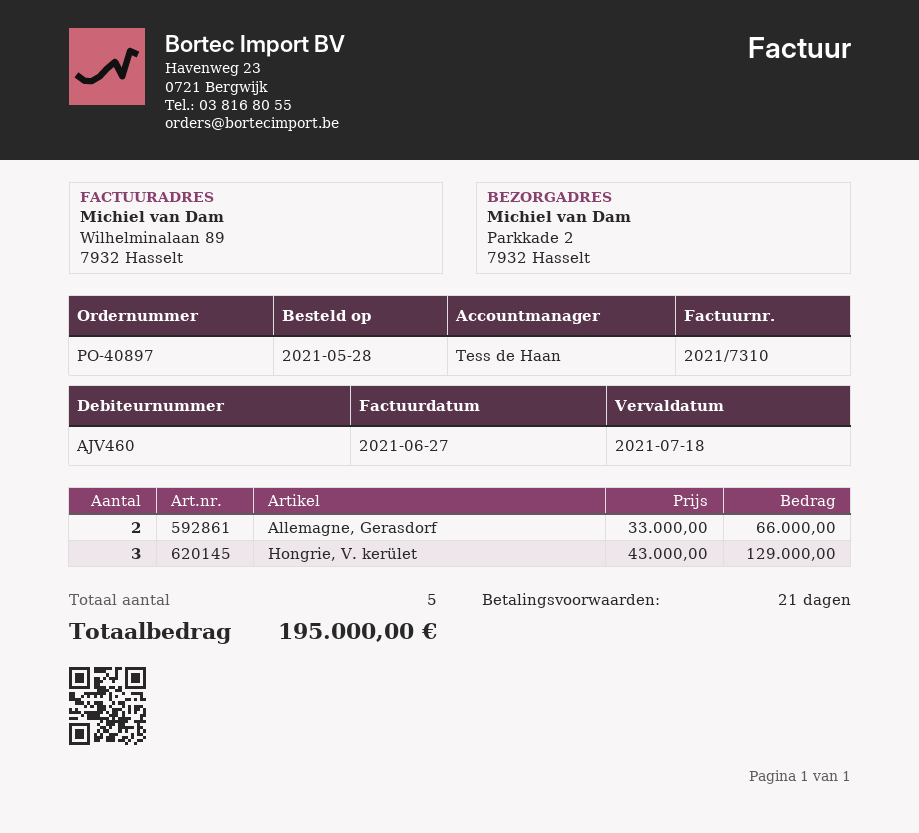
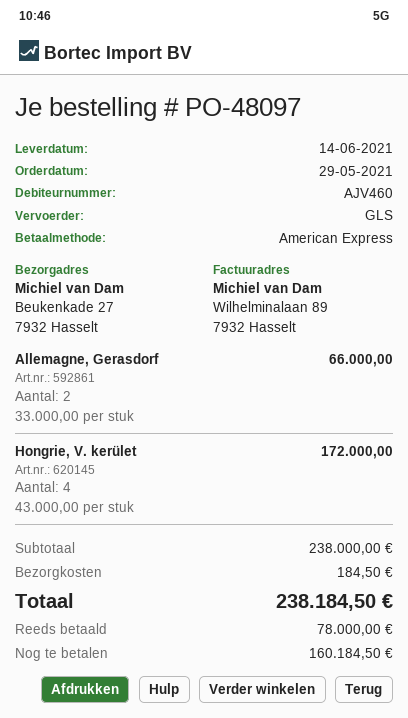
order number: PO-40897 -> PO-48097
order date: 2021-05-28 -> 2021-05-29
ship to: Parkkade 2, 7932 Hasselt -> Beukenkade 27, 7932 Hasselt
Hongrie, V. kerület: 3 x 43000.00 = 129000.00 -> 4 x 43000.00 = 172000.00
shipping: none -> 184.50
total: 195000.00 -> 238184.50

